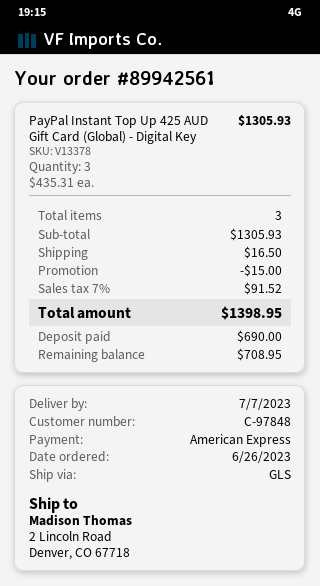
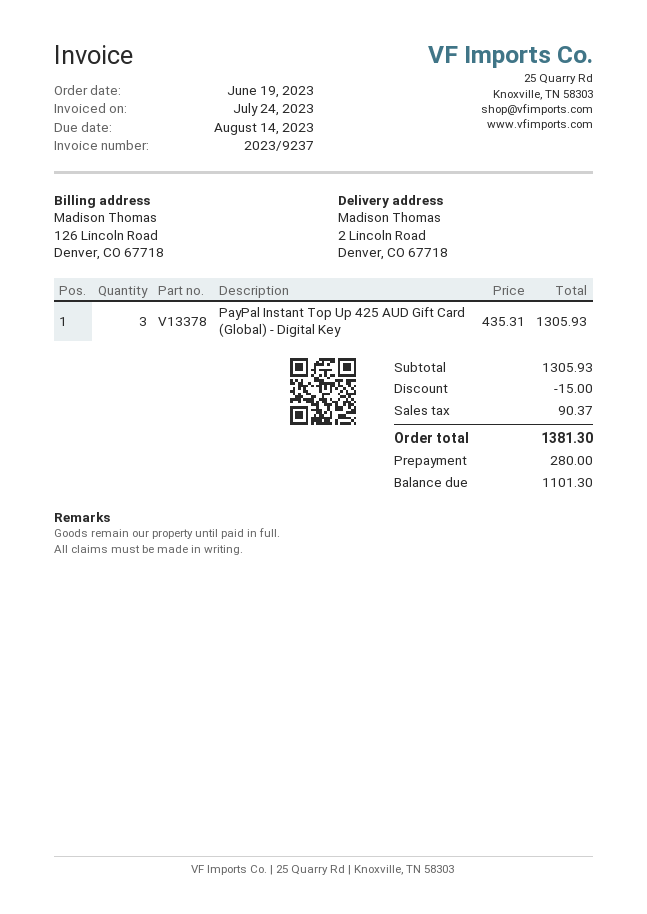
order date: 2023-06-26 -> 2023-06-19
shipping: 16.50 -> none
tax: 91.52 -> 90.37
total: 1398.95 -> 1381.30
deposit: 690.00 -> 280.00
balance: 708.95 -> 1101.30

